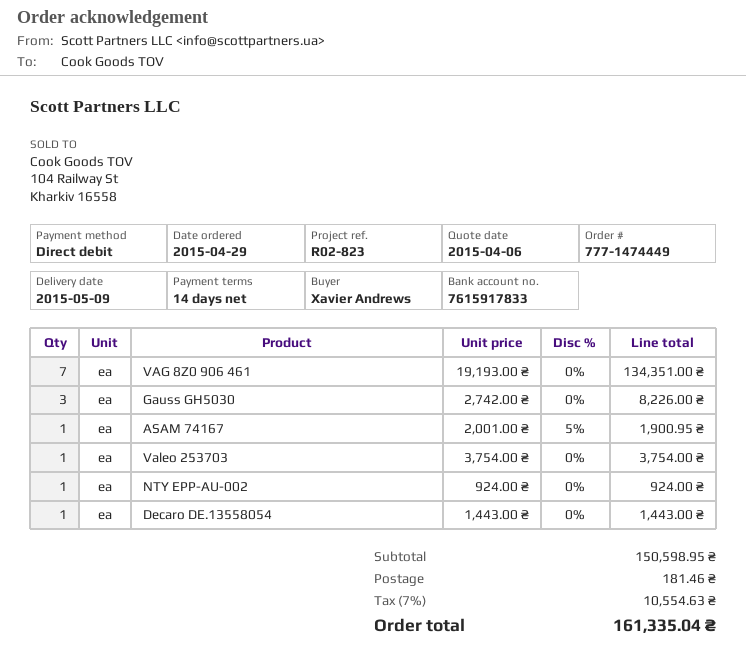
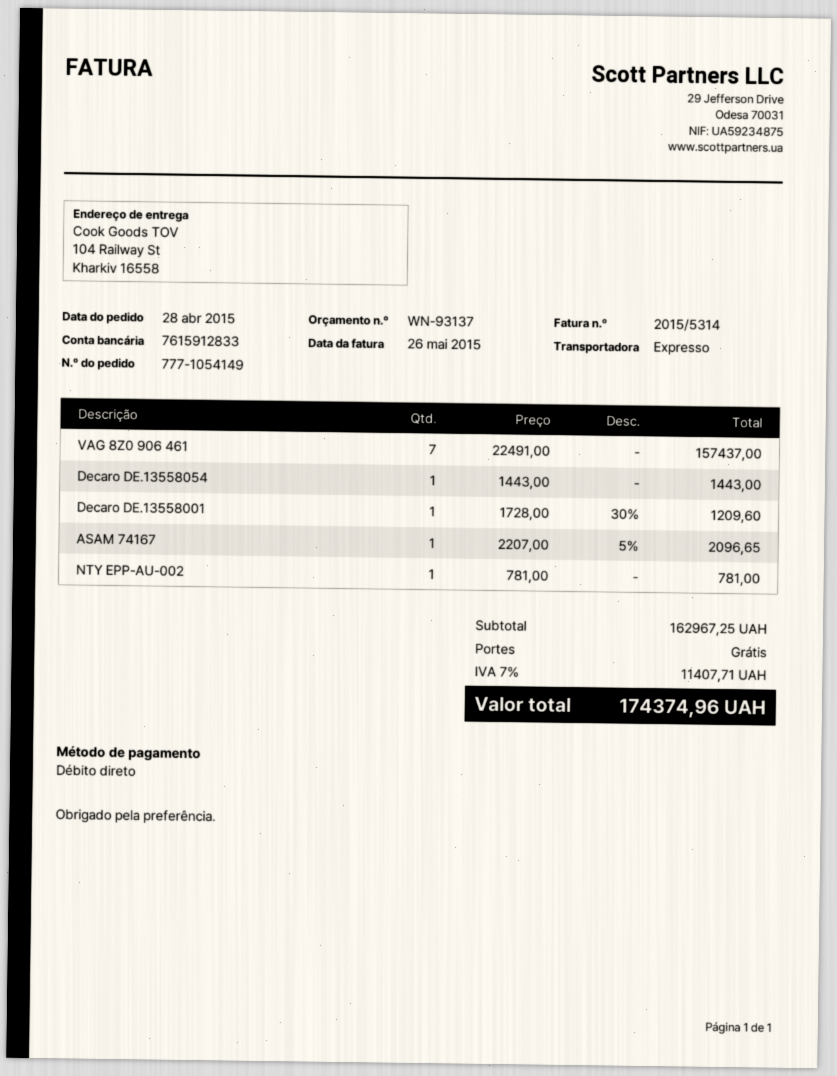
order number: 777-1474449 -> 777-1054149
order date: 2015-04-29 -> 2015-04-28
bank account: 7615917833 -> 7615912833
VAG 8Z0 906 461: 7 x 19193.00 = 134351.00 -> 7 x 22491.00 = 157437.00
Gauss GH5030: 3 x 2742.00 = 8226.00 -> none
ASAM 74167: 1 x 2001.00 - 5% = 1900.95 -> 1 x 2207.00 - 5% = 2096.65
Valeo 253703: 1 x 3754.00 = 3754.00 -> none
NTY EPP-AU-002: 1 x 924.00 = 924.00 -> 1 x 781.00 = 781.00
Decaro DE.13558001: none -> 1 x 1728.00 - 30% = 1209.60
subtotal: 150598.95 -> 162967.25
shipping: 181.46 -> 0.00
tax: 7% = 10554.63 -> 7% = 11407.71
total: 161335.04 -> 174374.96

